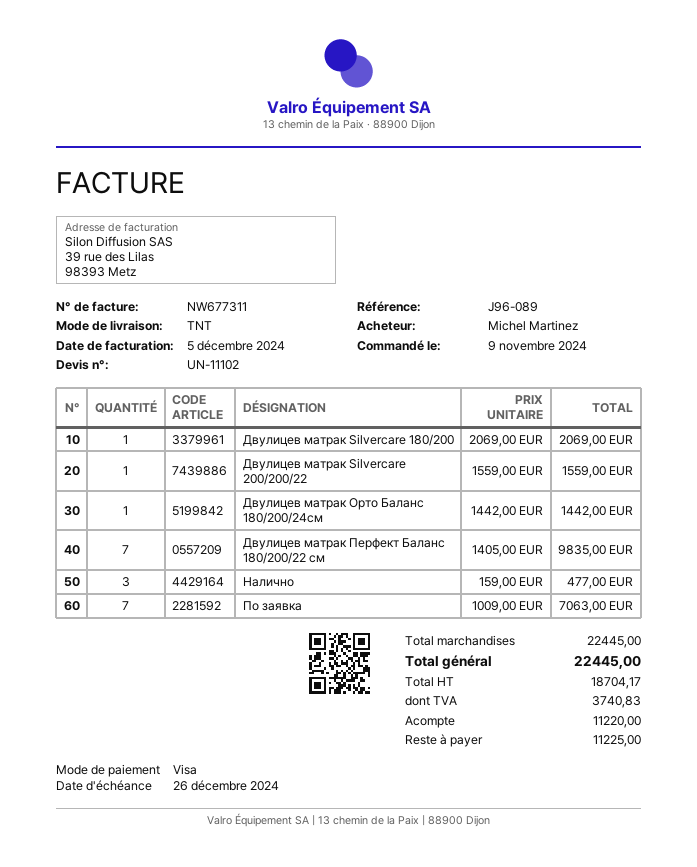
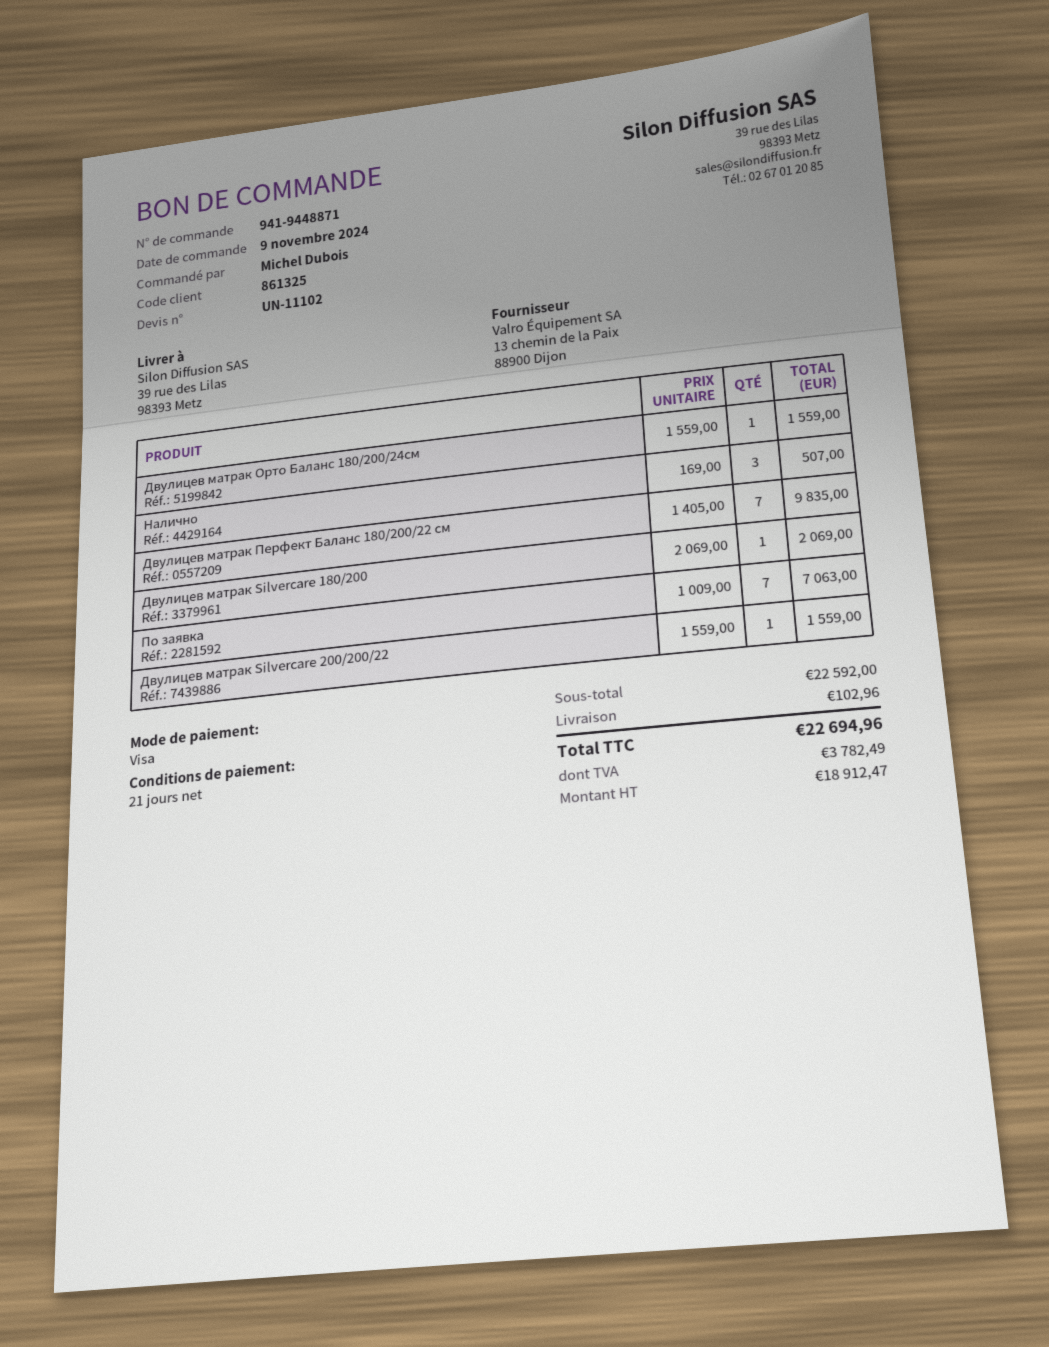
ordered by: Michel Martinez -> Michel Dubois
Двулицев матрак Орто Баланс 180/200/24см: 1 x 1442.00 = 1442.00 -> 1 x 1559.00 = 1559.00
Налично: 3 x 159.00 = 477.00 -> 3 x 169.00 = 507.00
subtotal: 22445.00 -> 22592.00
shipping: none -> 102.96
net: 18704.17 -> 18912.47
tax: 3740.83 -> 3782.49
total: 22445.00 -> 22694.96

